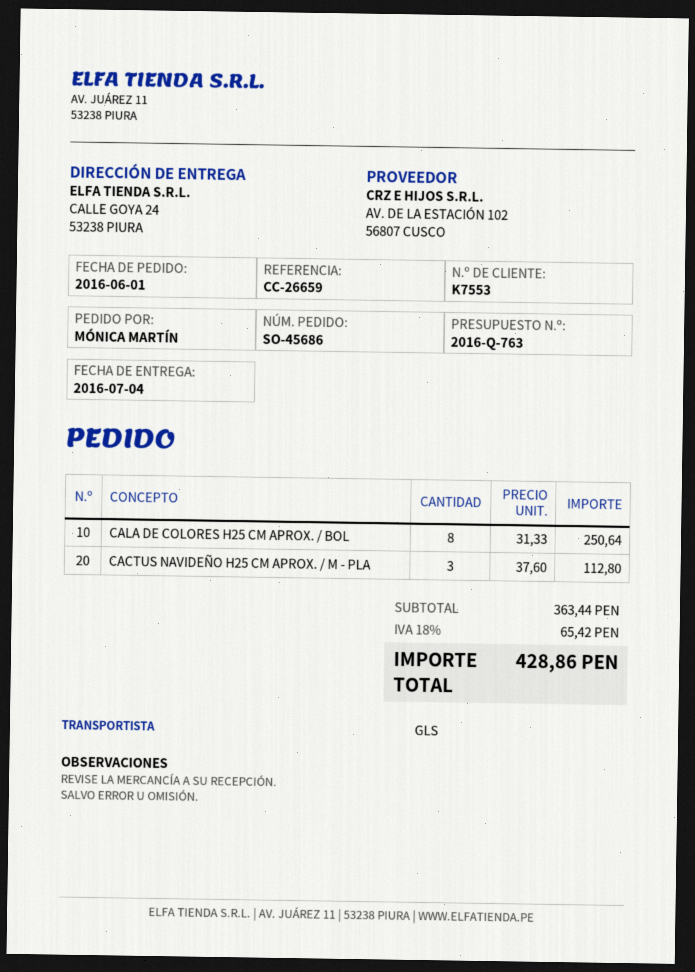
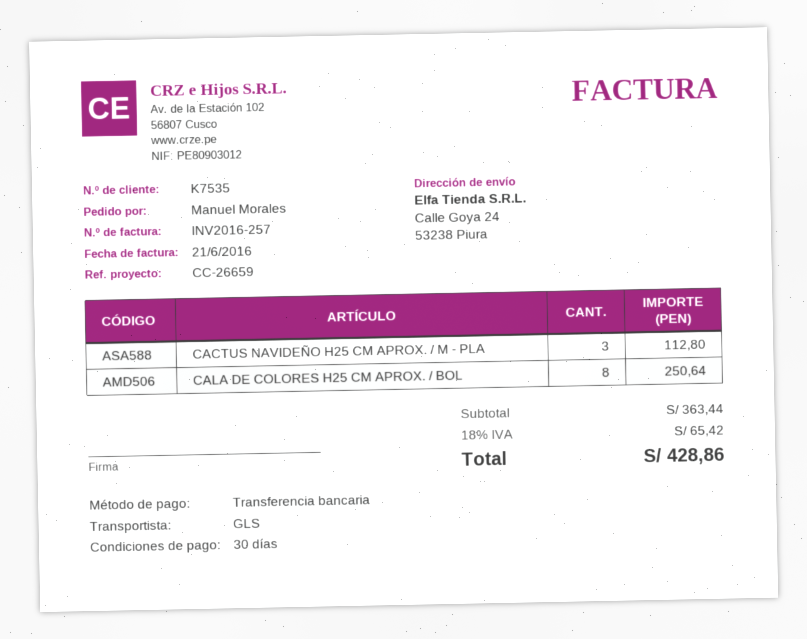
customer number: K7553 -> K7535
ordered by: MÓNICA MARTÍN -> Manuel Morales

